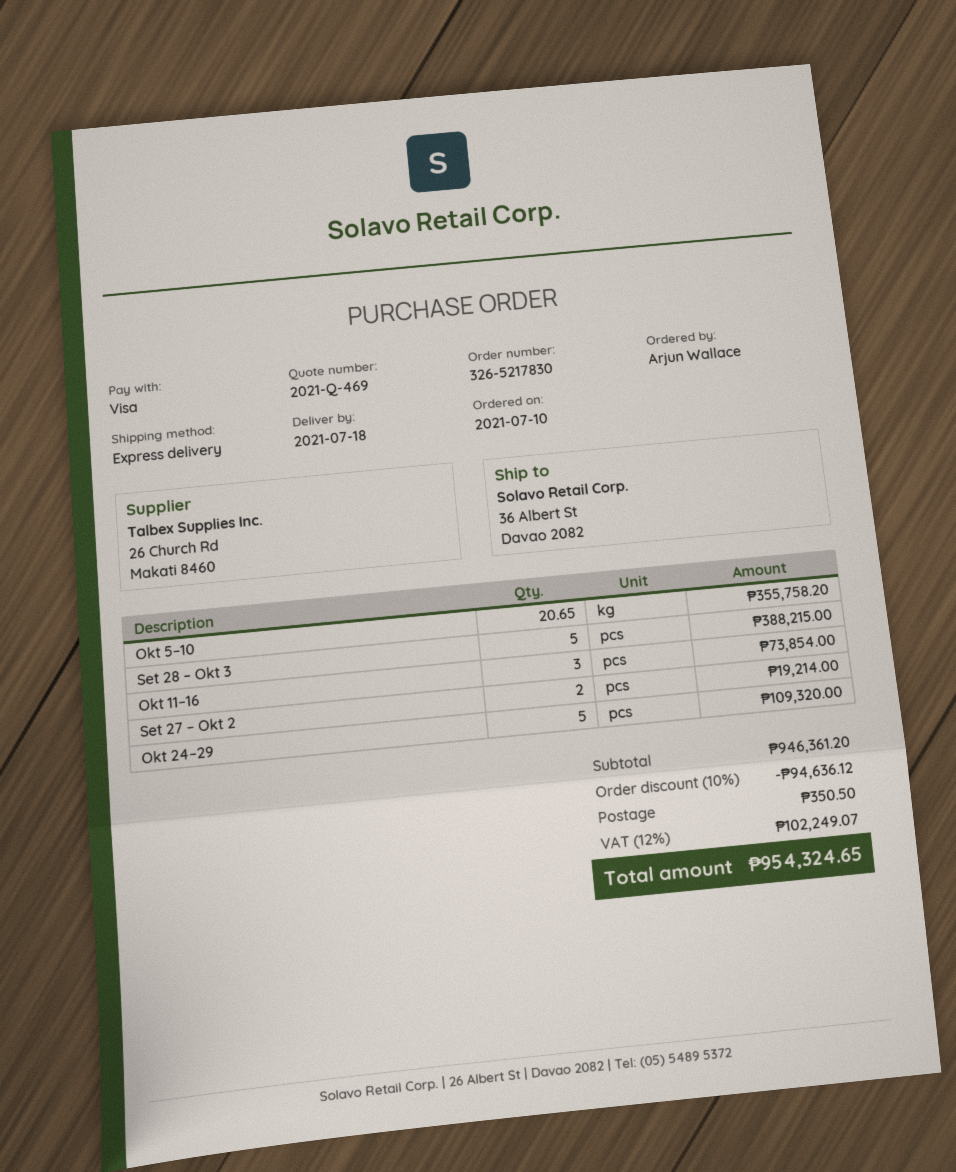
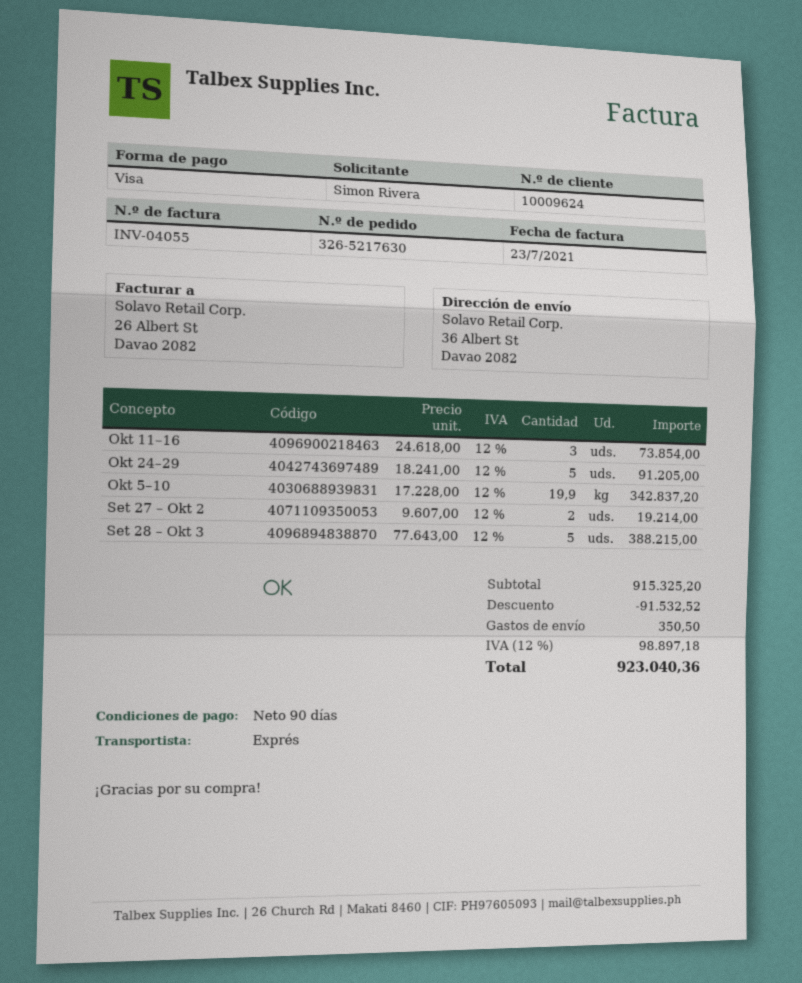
order number: 326-5217830 -> 326-5217630
ordered by: Arjun Wallace -> Simon Rivera
Okt 5–10: 20.65 for 355758.20 -> 19.9 for 342837.20
Okt 24–29: 5 for 109320.00 -> 5 for 91205.00
subtotal: 946361.20 -> 915325.20
discount: 94636.12 -> 91532.52
tax: 12% = 102249.07 -> 12% = 98897.18
total: 954324.65 -> 923040.36

